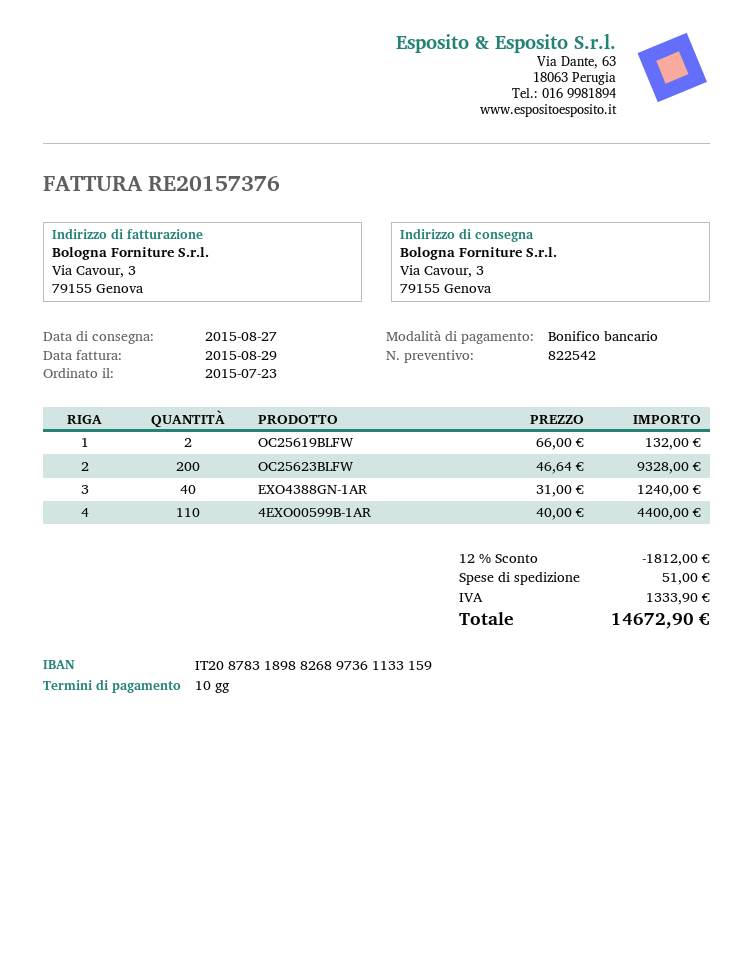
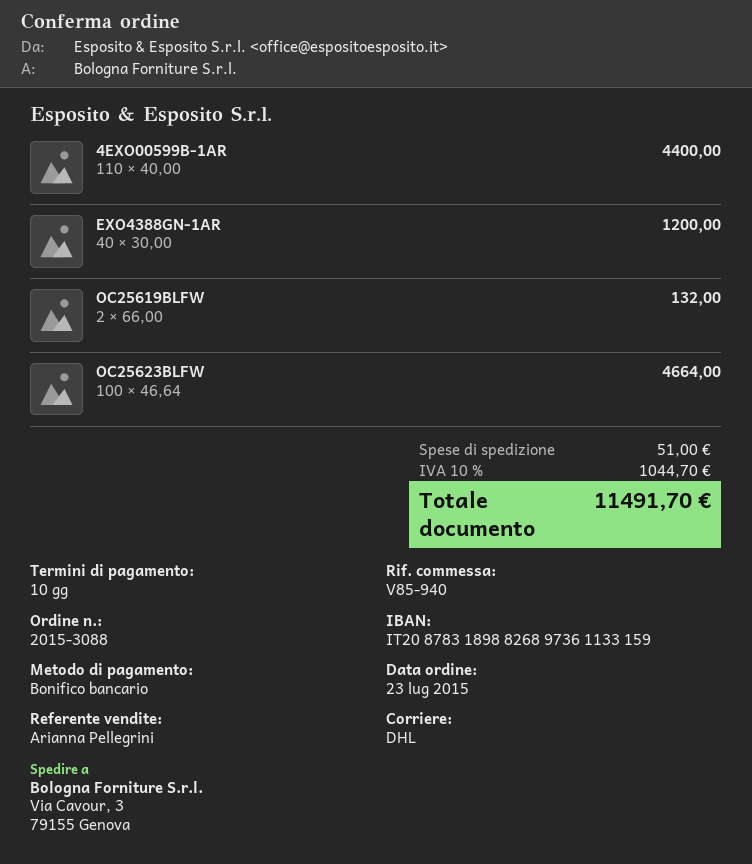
OC25623BLFW: 200 x 46.64 = 9328.00 -> 100 x 46.64 = 4664.00
EXO4388GN-1AR: 40 x 31.00 = 1240.00 -> 40 x 30.00 = 1200.00
discount: 12% = 1812.00 -> none
tax: 1333.90 -> 1044.70
total: 14672.90 -> 11491.70

